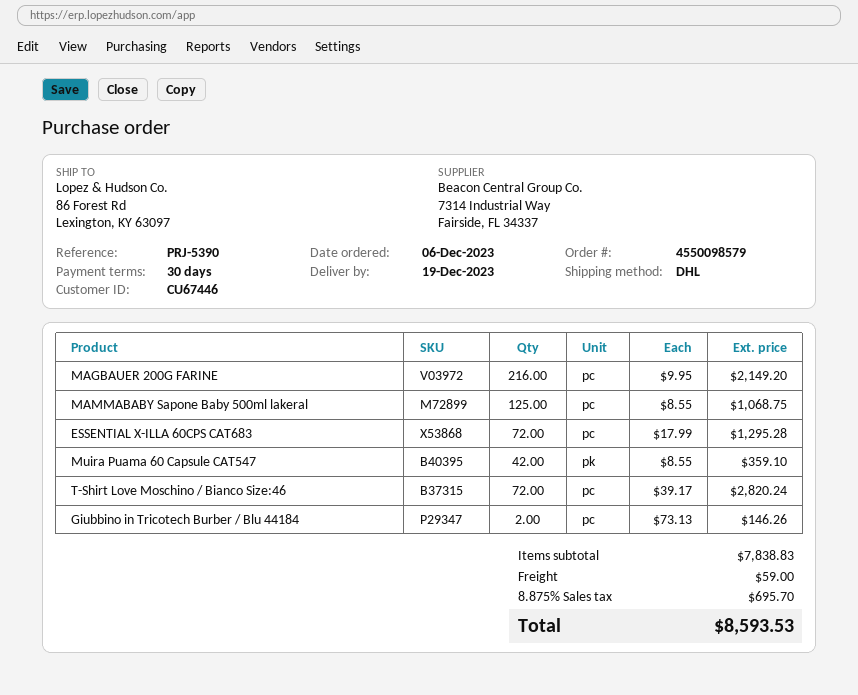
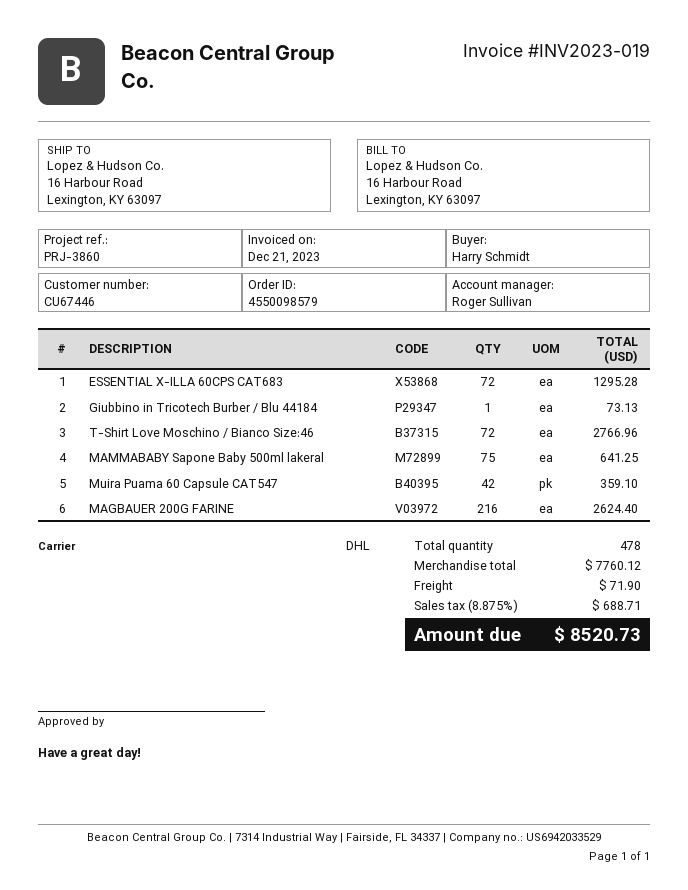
reference: PRJ-5390 -> PRJ-3860
ship to: 86 Forest Rd, Lexington, KY 63097 -> 16 Harbour Road, Lexington, KY 63097
MAGBAUER 200G FARINE: 216 for 2149.20 -> 216 for 2624.40
MAMMABABY Sapone Baby 500ml lakeral: 125 for 1068.75 -> 75 for 641.25
T-Shirt Love Moschino / Bianco Size:46: 72 for 2820.24 -> 72 for 2766.96
Giubbino in Tricotech Burber / Blu 44184: 2 for 146.26 -> 1 for 73.13
subtotal: 7838.83 -> 7760.12
shipping: 59.00 -> 71.90
tax: 8.875% = 695.70 -> 8.875% = 688.71
total: 8593.53 -> 8520.73

